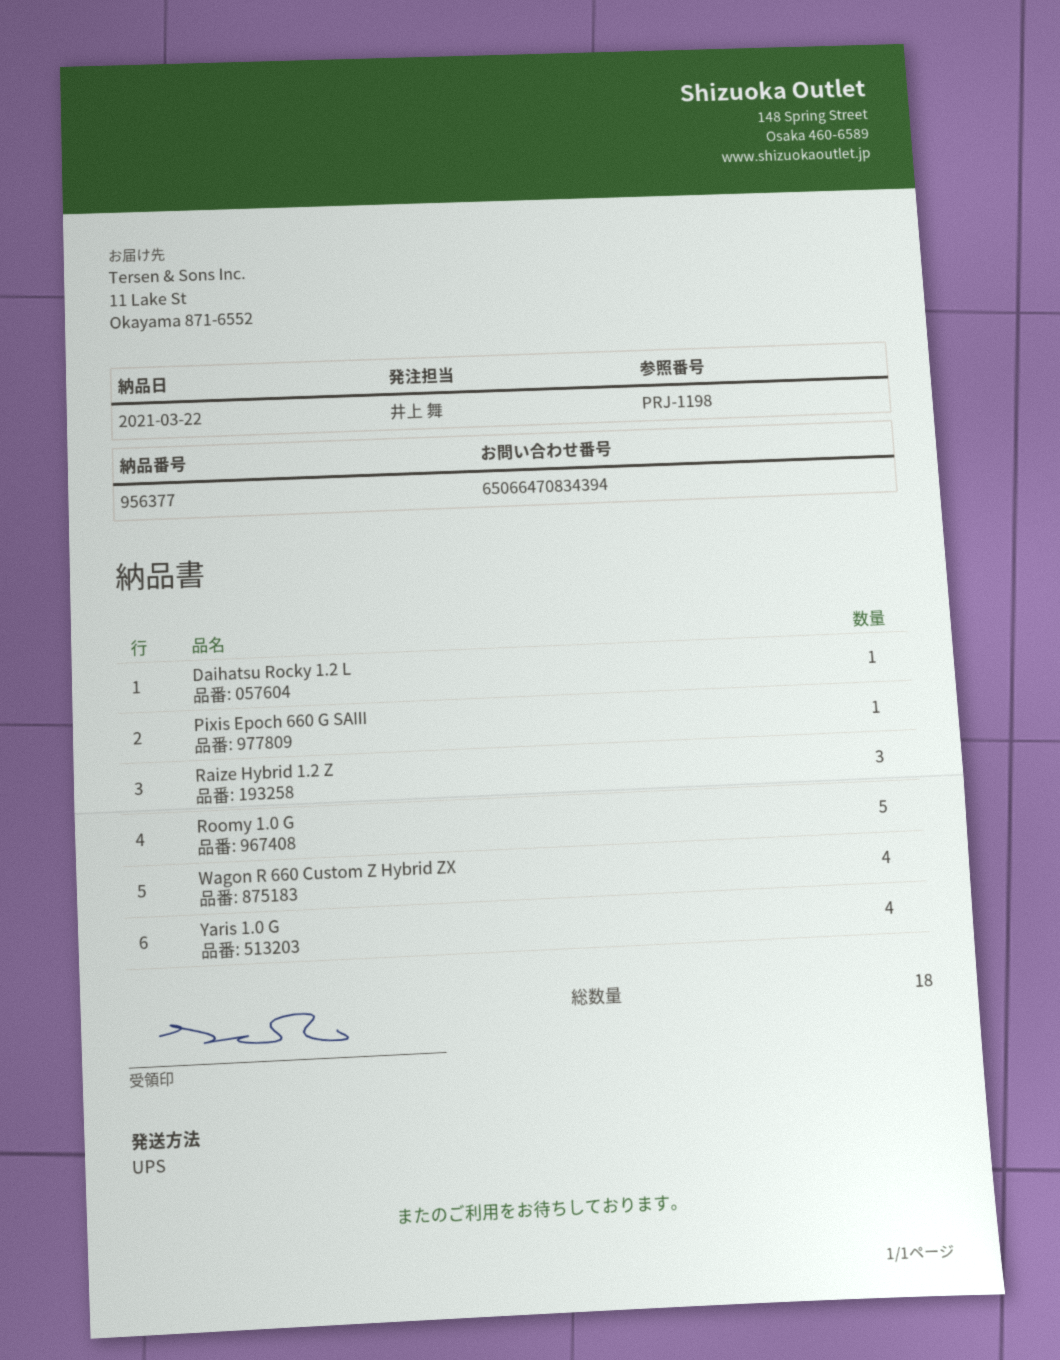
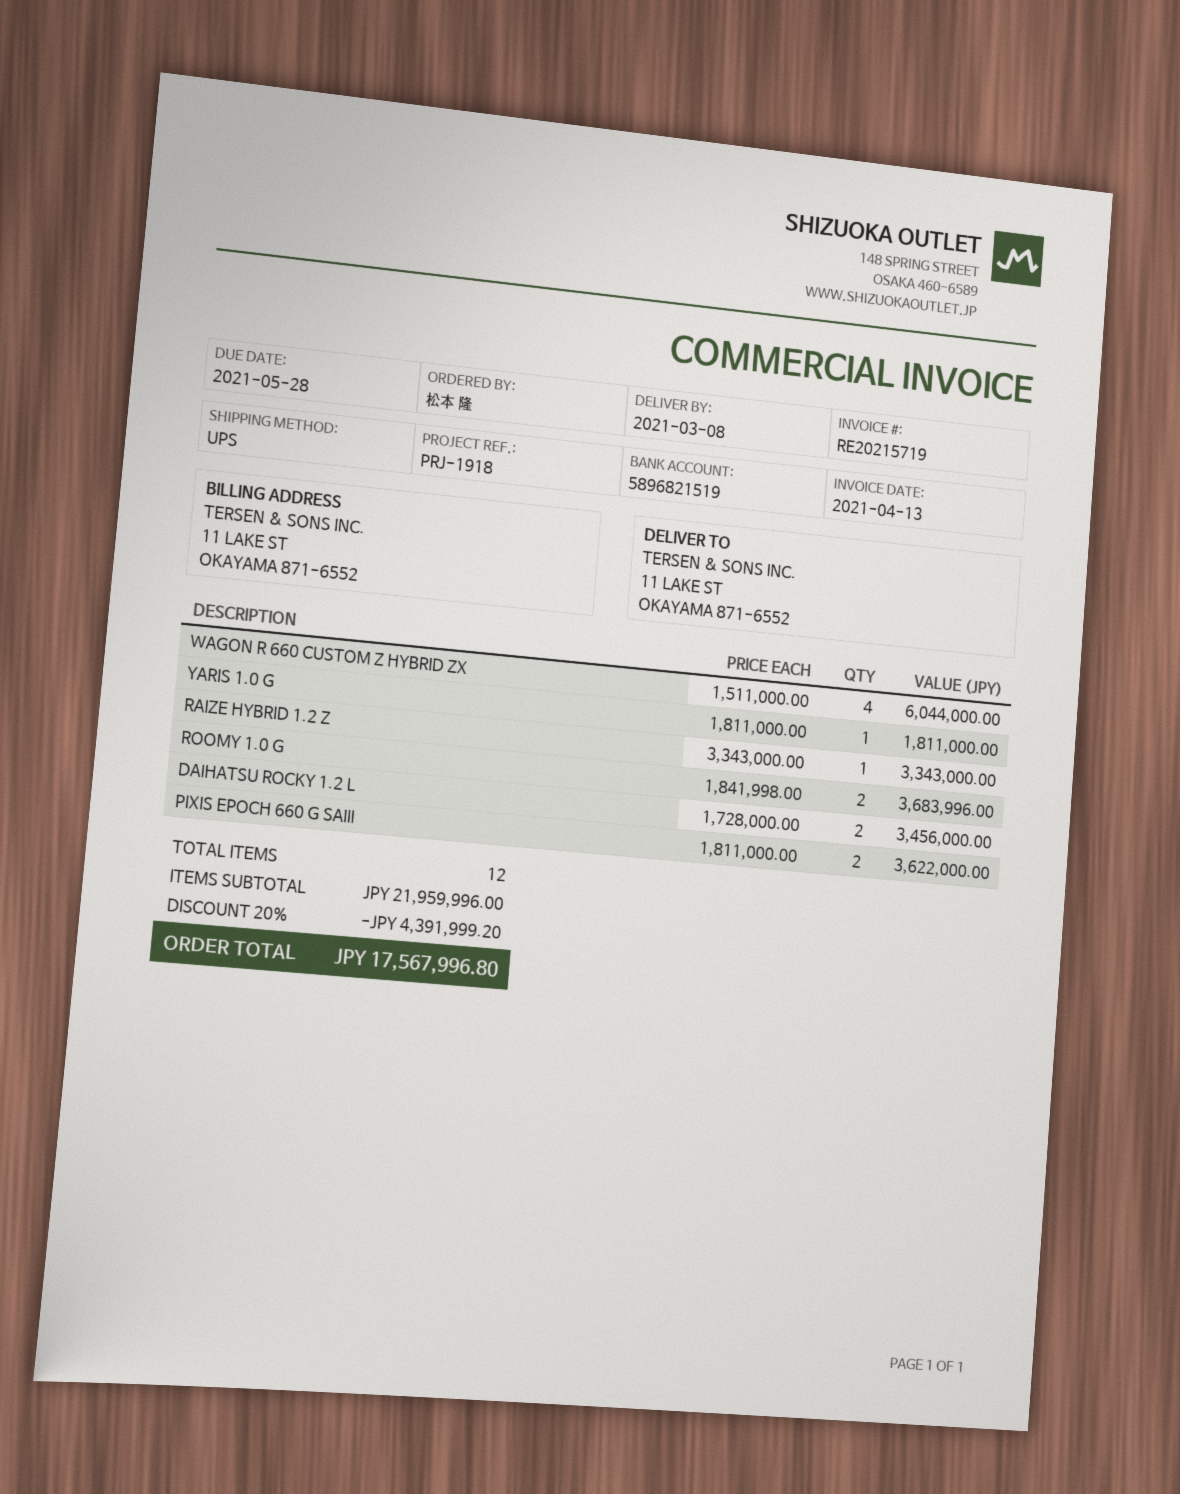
delivery date: 2021-03-22 -> 2021-03-08
reference: PRJ-1198 -> PRJ-1918
ordered by: 井上 舞 -> 松本 隆
Daihatsu Rocky 1.2 L: 1 -> 2
Pixis Epoch 660 G SAIII: 1 -> 2
Raize Hybrid 1.2 Z: 3 -> 1
Roomy 1.0 G: 5 -> 2
Yaris 1.0 G: 4 -> 1
total quantity: 18 -> 12

